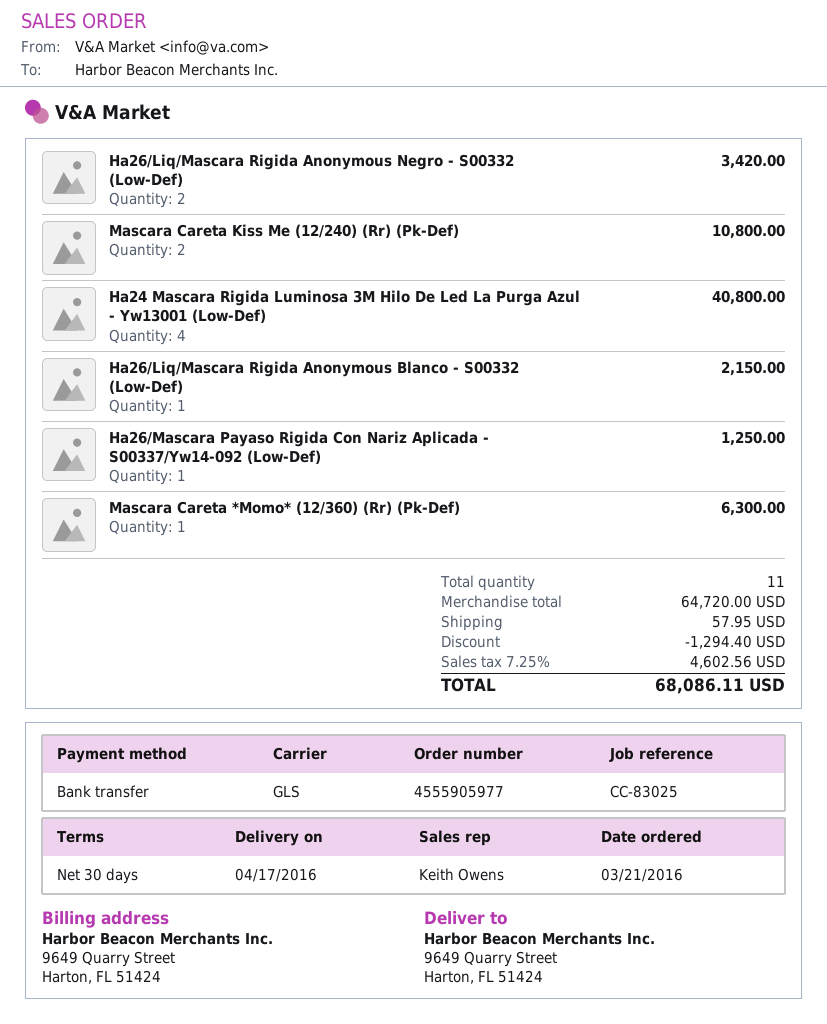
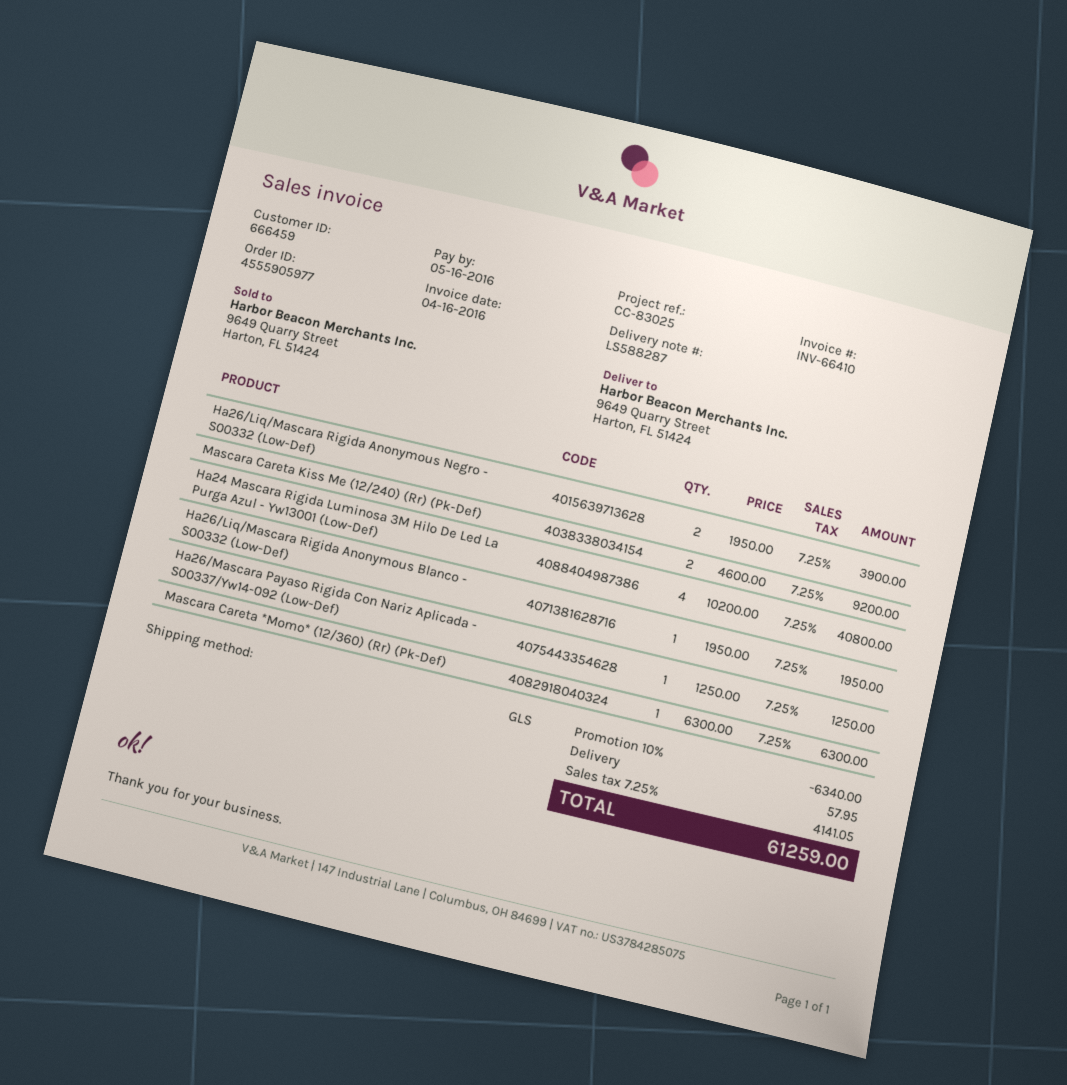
Ha26/Liq/Mascara Rigida Anonymous Negro - S00332 (Low-Def): 2 for 3420.00 -> 2 for 3900.00
Mascara Careta Kiss Me (12/240) (Rr) (Pk-Def): 2 for 10800.00 -> 2 for 9200.00
Ha26/Liq/Mascara Rigida Anonymous Blanco - S00332 (Low-Def): 1 for 2150.00 -> 1 for 1950.00
discount: 1294.40 -> 6340.00
tax: 7.25% = 4602.56 -> 7.25% = 4141.05
total: 68086.11 -> 61259.00

